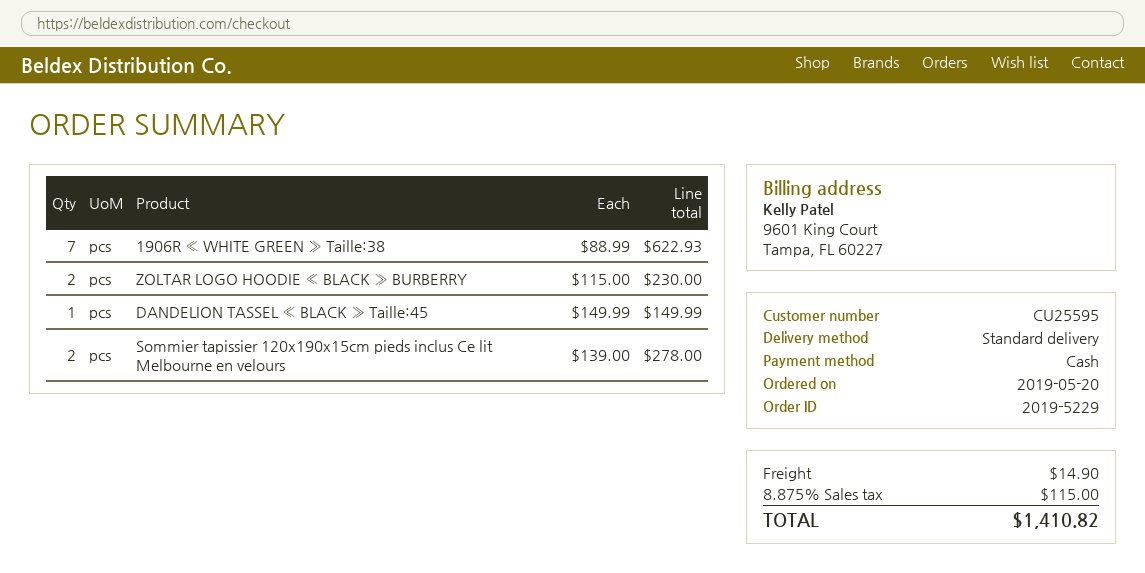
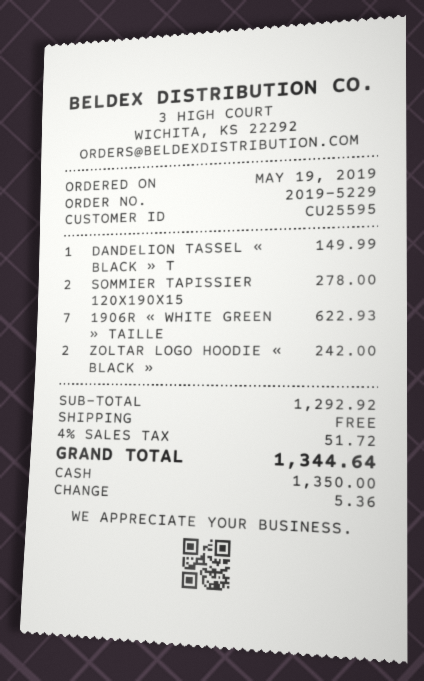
order date: 2019-05-20 -> 2019-05-19
ZOLTAR LOGO HOODIE « BLACK » BURBERRY: 2 for 230.00 -> 2 for 242.00
shipping: 14.90 -> 0.00
tax: 8.875% = 115.00 -> 4% = 51.72
total: 1410.82 -> 1344.64

